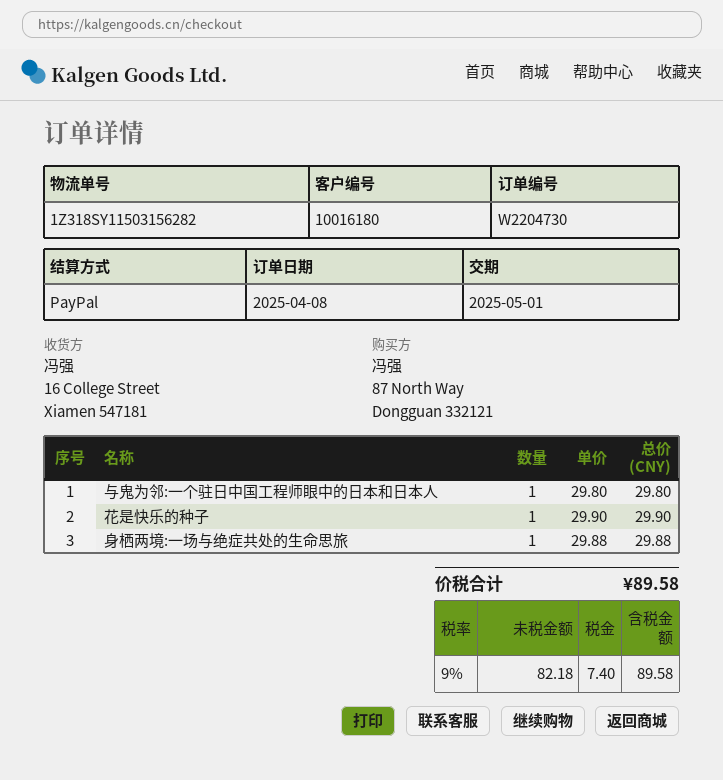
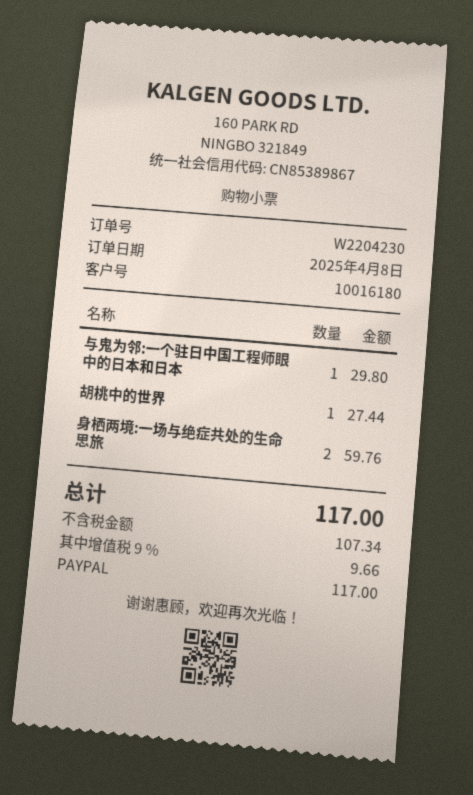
order number: W2204730 -> W2204230
花是快乐的种子: 1 for 29.90 -> none
身栖两境:一场与绝症共处的生命思旅: 1 for 29.88 -> 2 for 59.76
胡桃中的世界: none -> 1 for 27.44
net: 82.18 -> 107.34
tax: 9% = 7.40 -> 9% = 9.66
total: 89.58 -> 117.00

